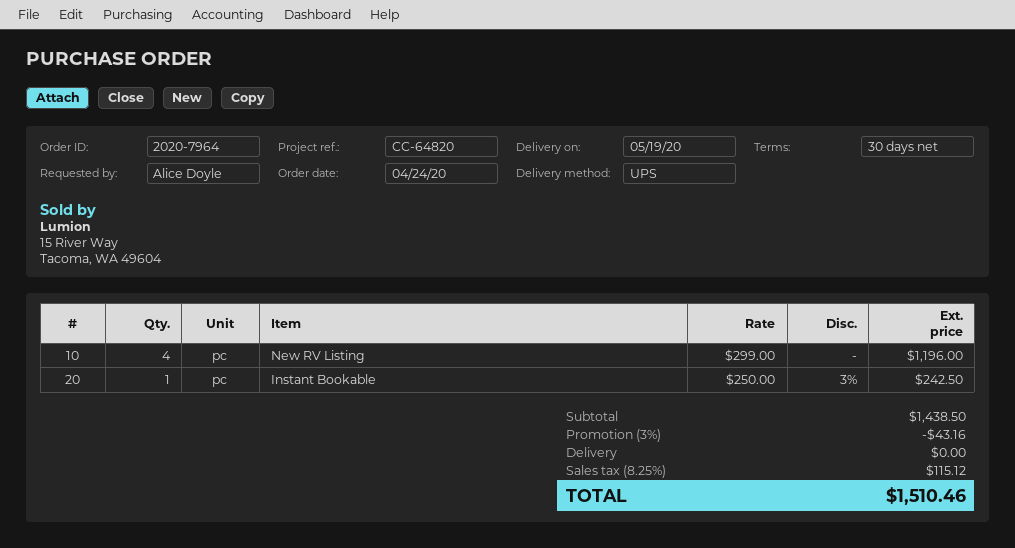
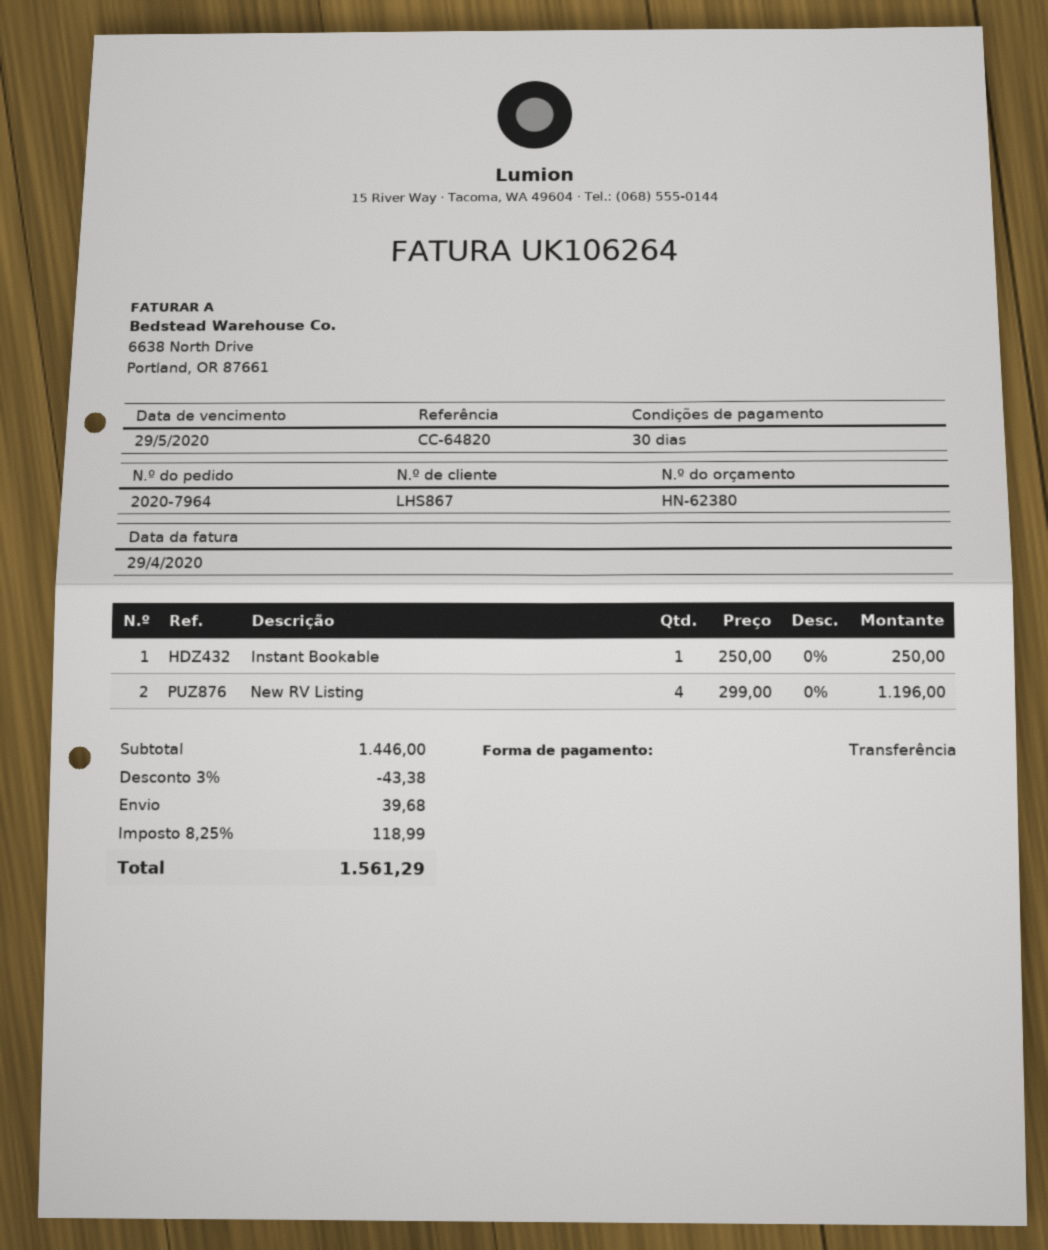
Instant Bookable: 1 x 250.00 - 3% = 242.50 -> 1 x 250.00 = 250.00
subtotal: 1438.50 -> 1446.00
discount: 3% = 43.16 -> 3% = 43.38
shipping: 0.00 -> 39.68
tax: 8.25% = 115.12 -> 8.25% = 118.99
total: 1510.46 -> 1561.29

